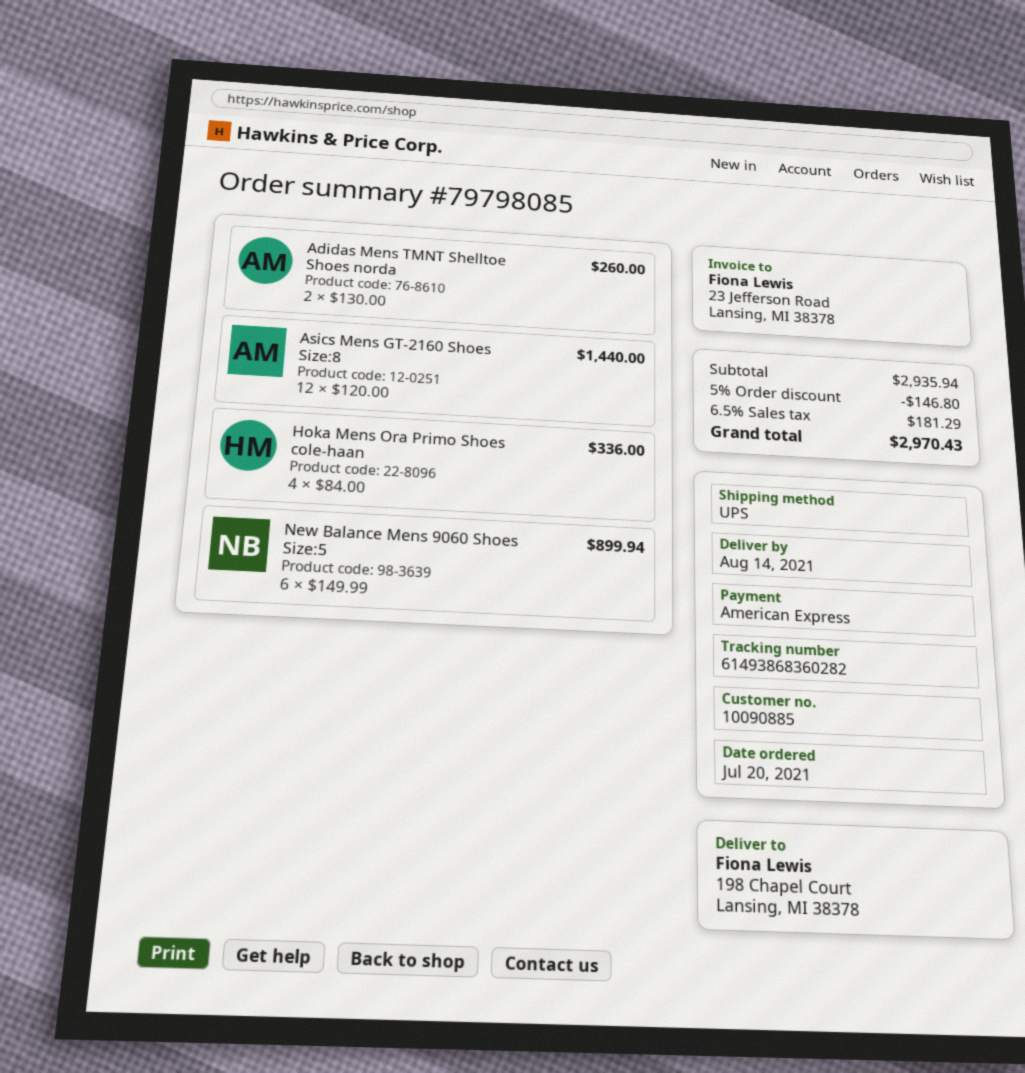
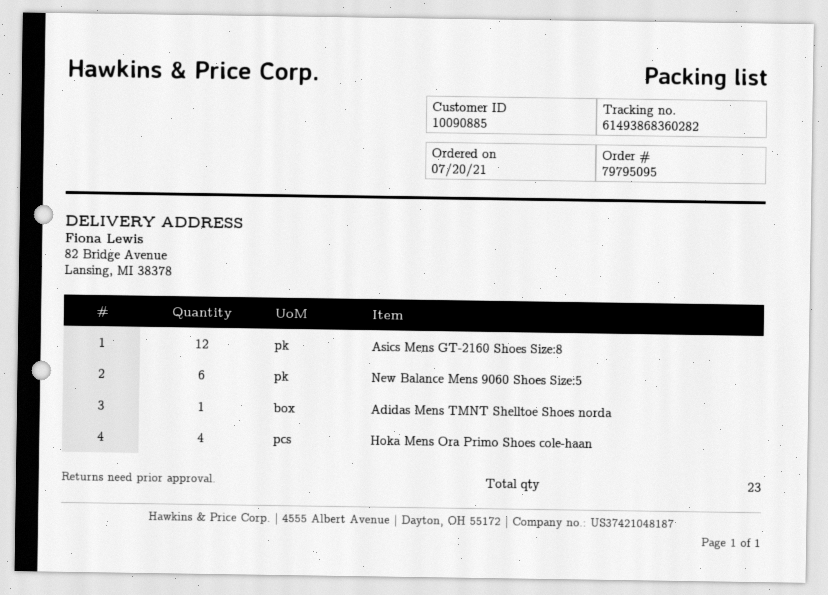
order number: 79798085 -> 79795095
ship to: 198 Chapel Court, Lansing, MI 38378 -> 82 Bridge Avenue, Lansing, MI 38378
Adidas Mens TMNT Shelltoe Shoes norda: 2 -> 1

